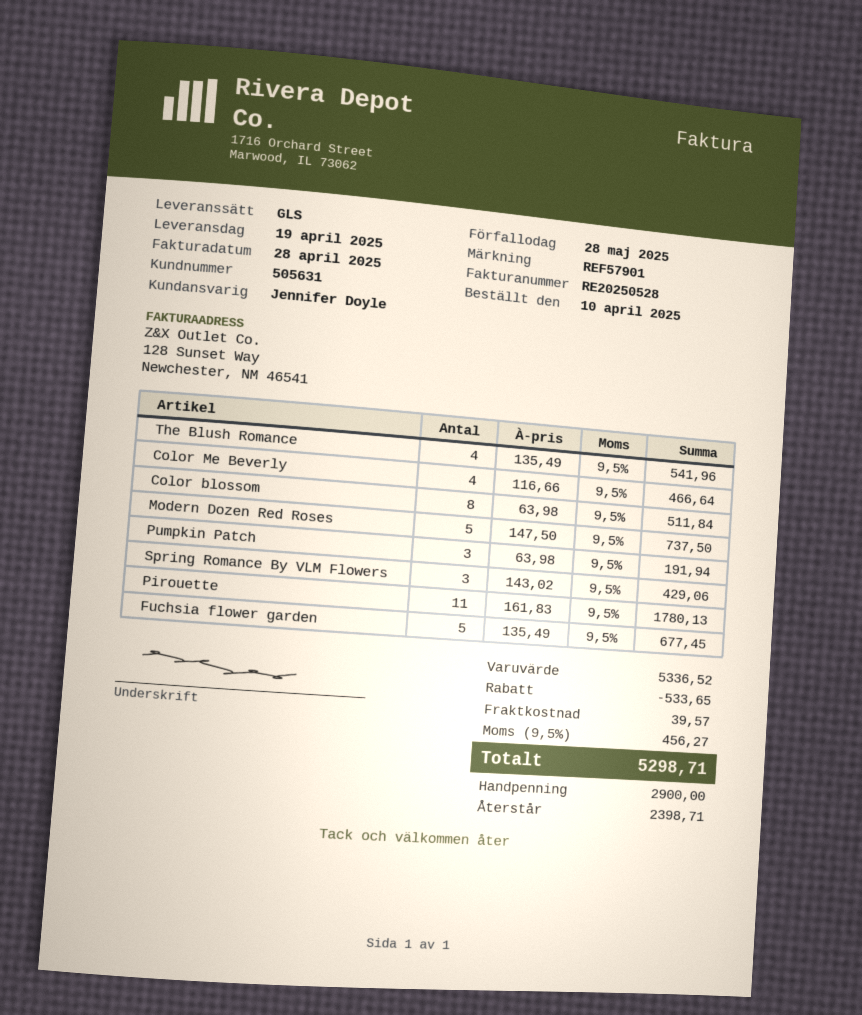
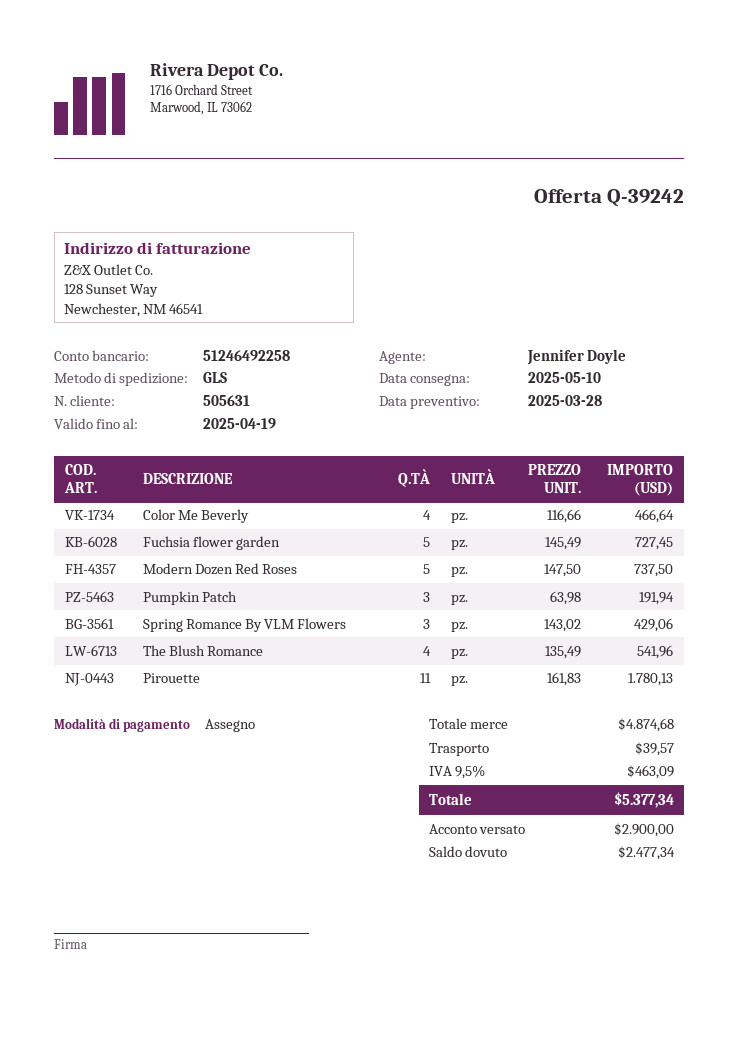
delivery date: 2025-04-19 -> 2025-05-10
Color blossom: 8 x 63.98 = 511.84 -> none
Fuchsia flower garden: 5 x 135.49 = 677.45 -> 5 x 145.49 = 727.45
subtotal: 5336.52 -> 4874.68
discount: 533.65 -> none
tax: 9.5% = 456.27 -> 9.5% = 463.09
total: 5298.71 -> 5377.34
balance: 2398.71 -> 2477.34

